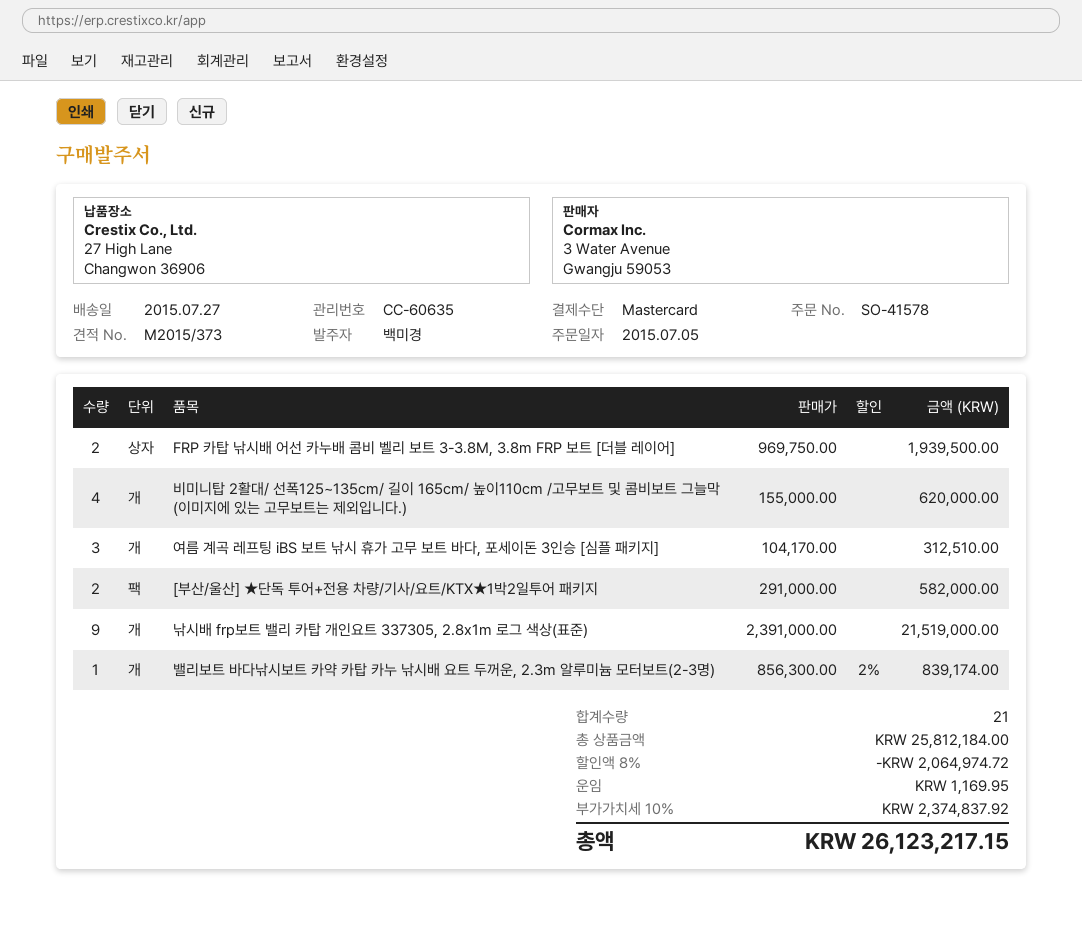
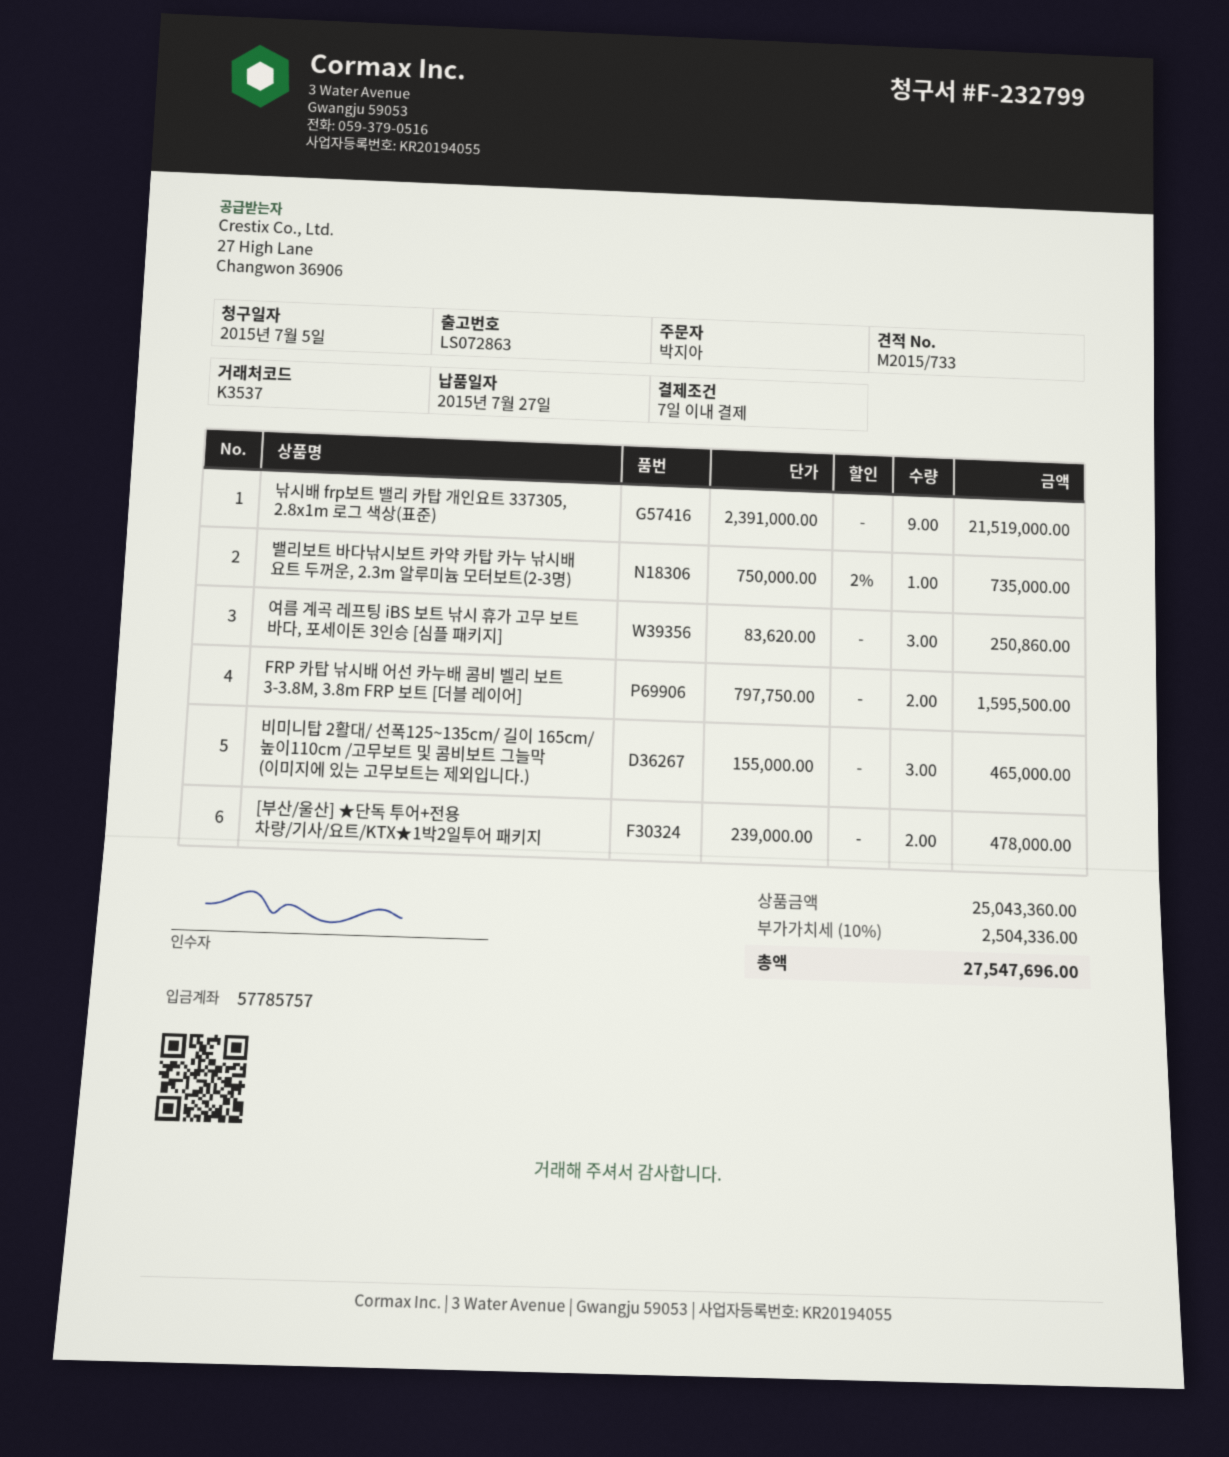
quote number: M2015/373 -> M2015/733
ordered by: 백미경 -> 박지아
FRP 카탑 낚시배 어선 카누배 콤비 벨리 보트 3-3.8M, 3.8m FRP 보트 [더블 레이어]: 2 x 969750.00 = 1939500.00 -> 2 x 797750.00 = 1595500.00
비미니탑 2활대/ 선폭125~135cm/ 길이 165cm/ 높이110cm /고무보트 및 콤비보트 그늘막 (이미지에 있는 고무보트는 제외입니다.): 4 x 155000.00 = 620000.00 -> 3 x 155000.00 = 465000.00
여름 계곡 레프팅 iBS 보트 낚시 휴가 고무 보트 바다, 포세이돈 3인승 [심플 패키지]: 3 x 104170.00 = 312510.00 -> 3 x 83620.00 = 250860.00
[부산/울산] ★단독 투어+전용 차량/기사/요트/KTX★1박2일투어 패키지: 2 x 291000.00 = 582000.00 -> 2 x 239000.00 = 478000.00
밸리보트 바다낚시보트 카약 카탑 카누 낚시배 요트 두꺼운, 2.3m 알루미늄 모터보트(2-3명): 1 x 856300.00 - 2% = 839174.00 -> 1 x 750000.00 - 2% = 735000.00
subtotal: 25812184.00 -> 25043360.00
discount: 8% = 2064974.72 -> none
shipping: 1169.95 -> none
tax: 10% = 2374837.92 -> 10% = 2504336.00
total: 26123217.15 -> 27547696.00

